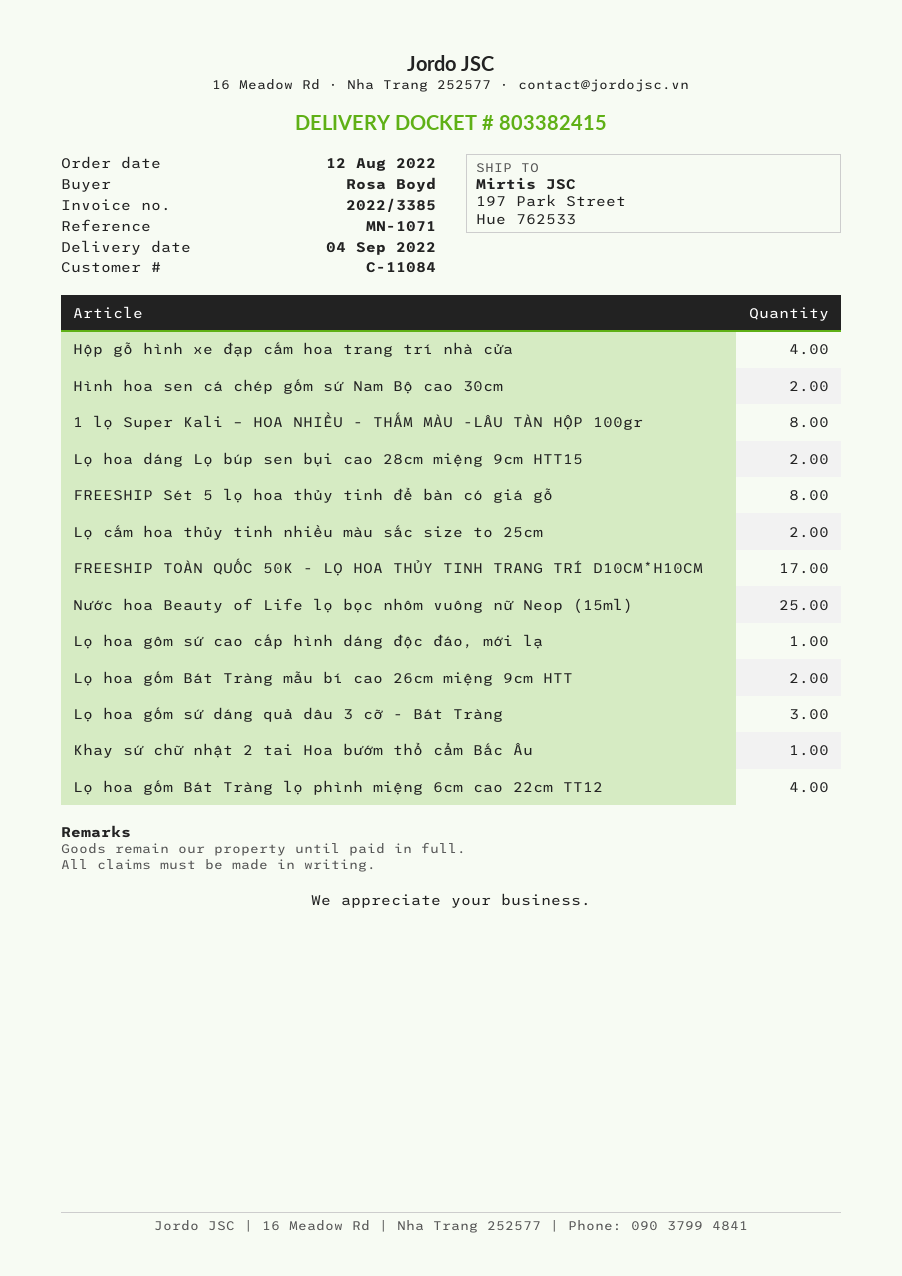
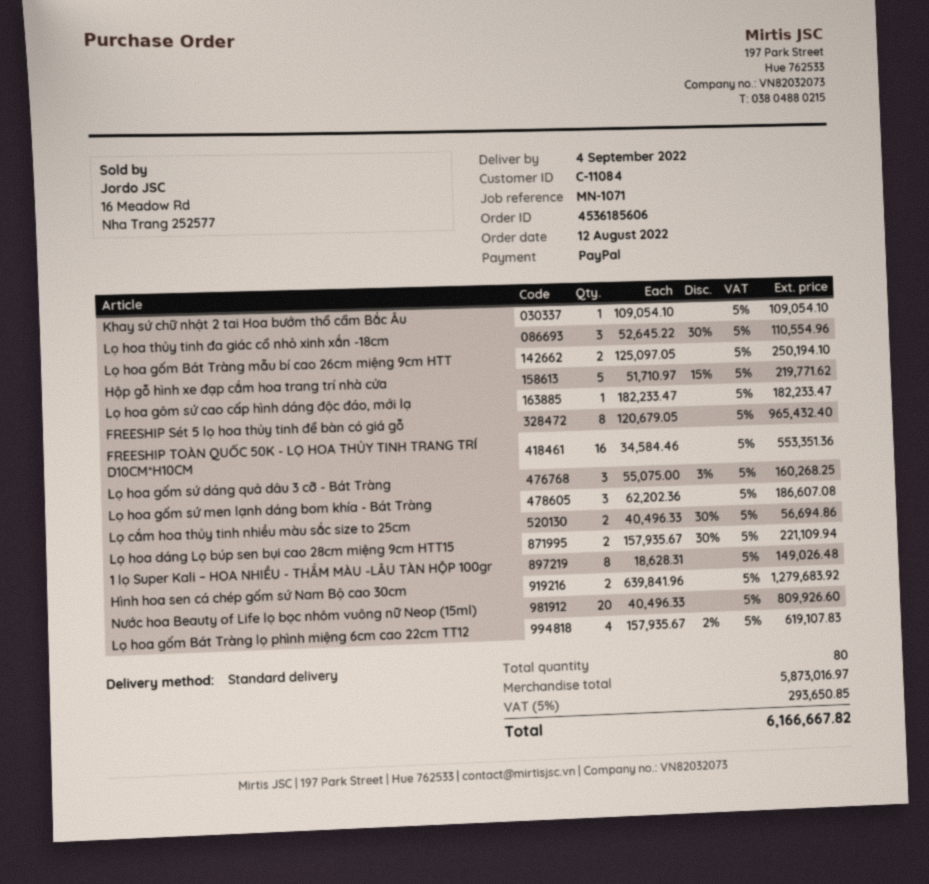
Hộp gỗ hình xe đạp cắm hoa trang trí nhà cửa: 4 -> 5
FREESHIP TOÀN QUỐC 50K - LỌ HOA THỦY TINH TRANG TRÍ D10CM*H10CM: 17 -> 16
Nước hoa Beauty of Life lọ bọc nhôm vuông nữ Neop (15ml): 25 -> 20
Lọ hoa thủy tinh đa giác cổ nhỏ xinh xắn -18cm: none -> 3
Lọ hoa gốm sứ men lạnh dáng bom khía - Bát Tràng: none -> 3

